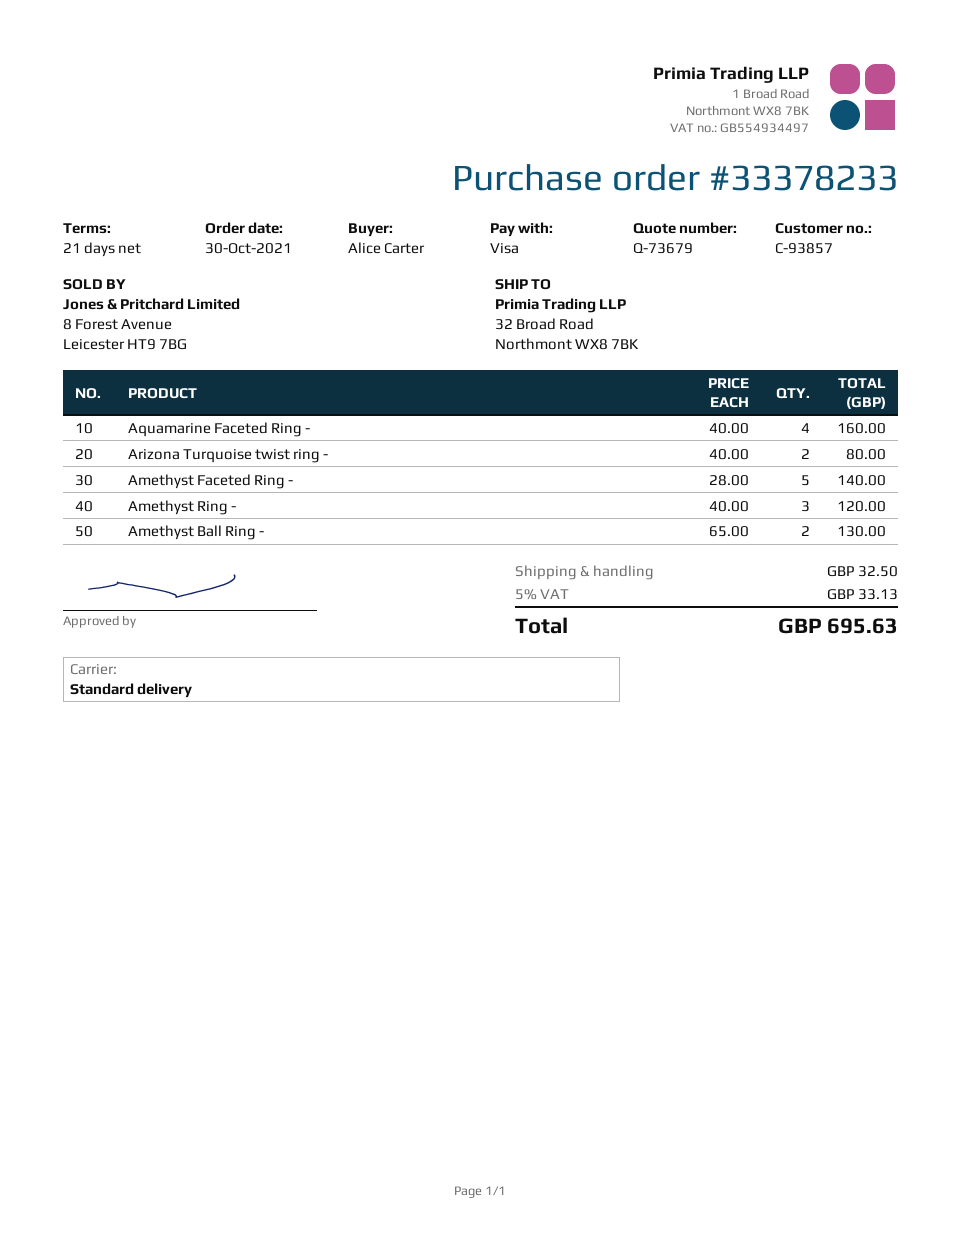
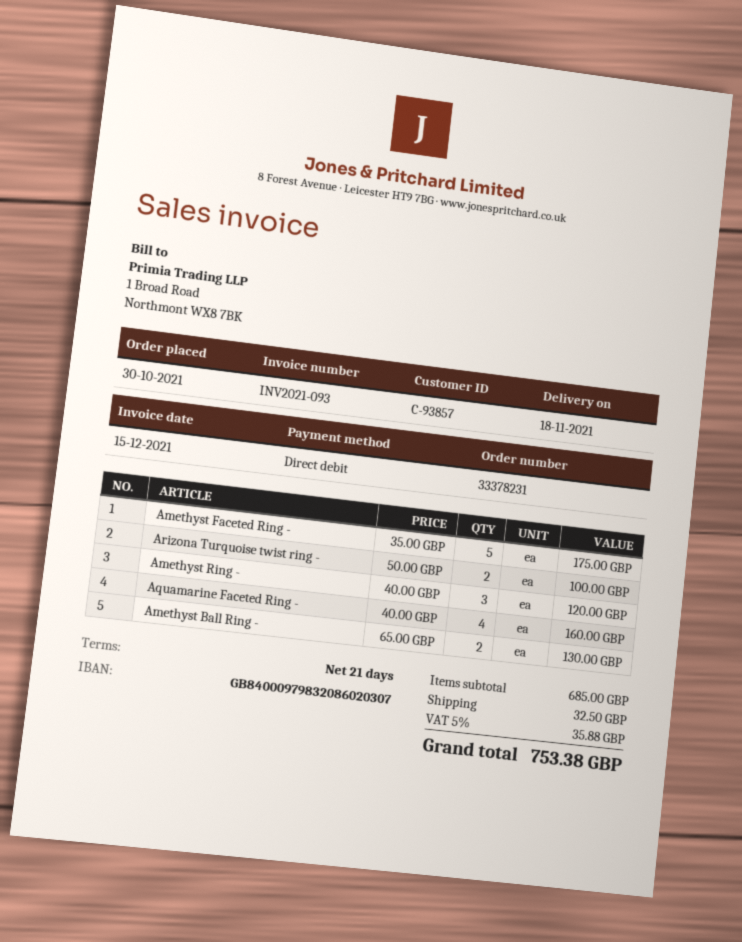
order number: 33378233 -> 33378231
payment method: Visa -> direct debit
Arizona Turquoise twist ring -: 2 x 40.00 = 80.00 -> 2 x 50.00 = 100.00
Amethyst Faceted Ring -: 5 x 28.00 = 140.00 -> 5 x 35.00 = 175.00
tax: 5% = 33.13 -> 5% = 35.88
total: 695.63 -> 753.38

